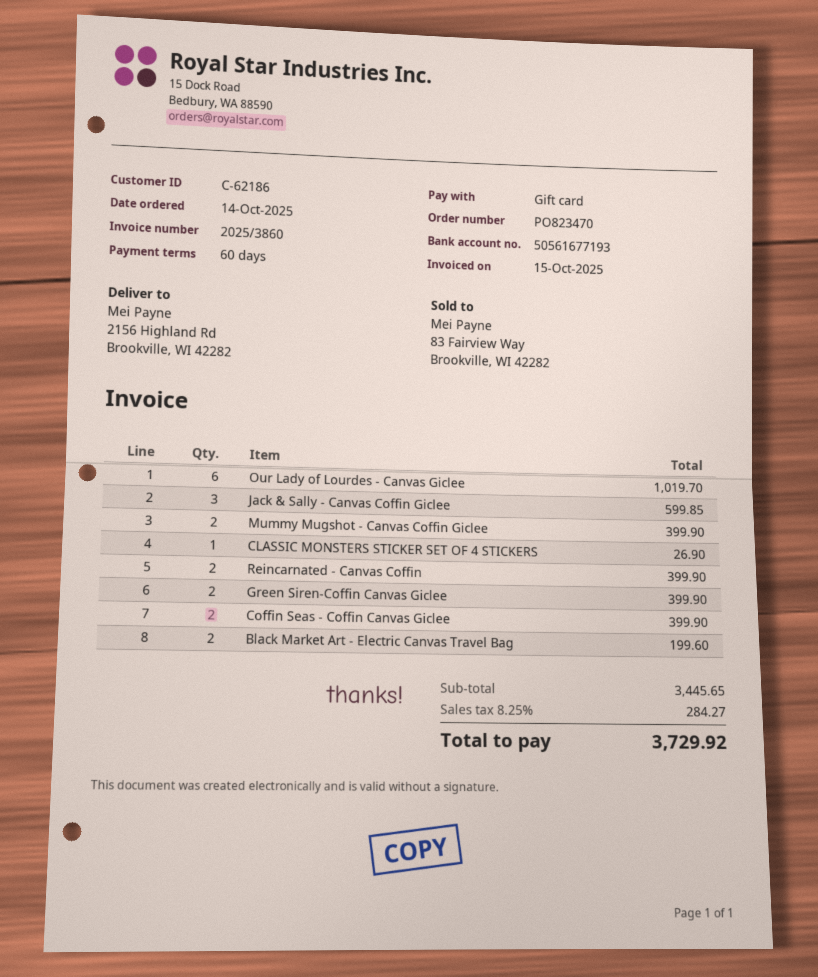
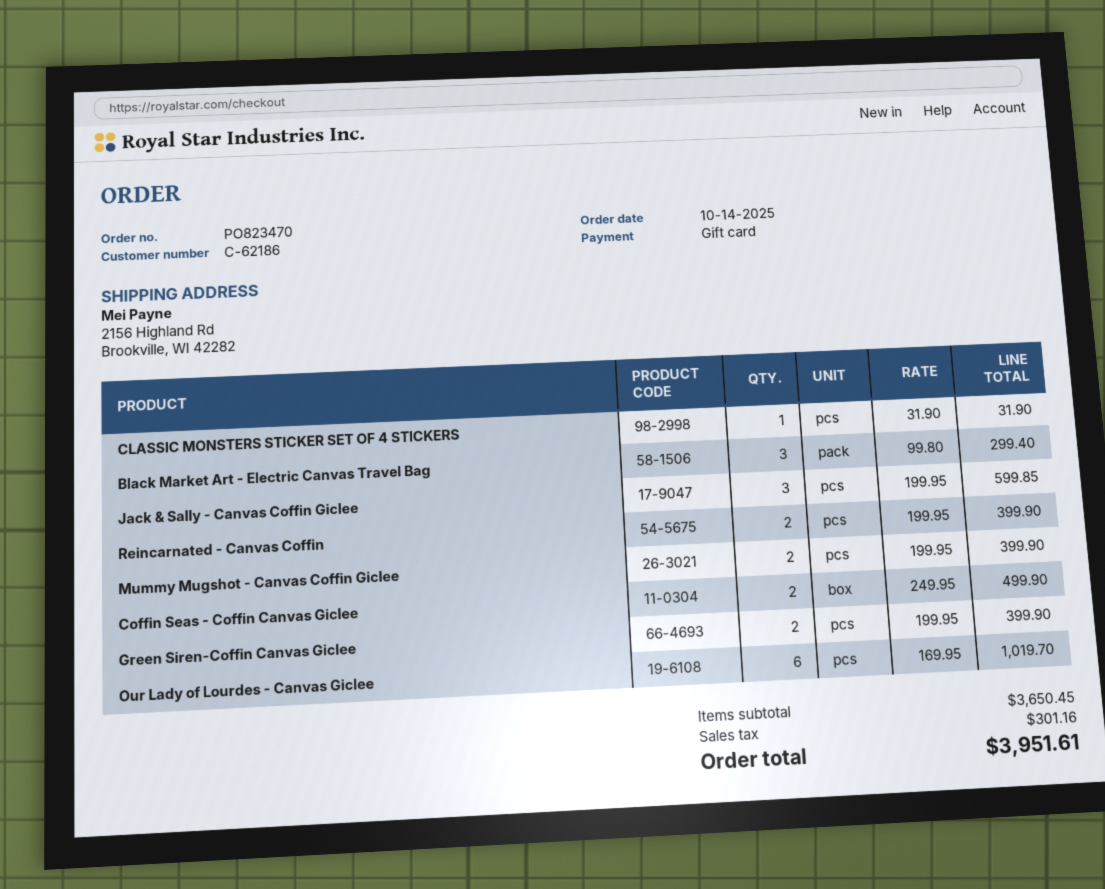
CLASSIC MONSTERS STICKER SET OF 4 STICKERS: 1 for 26.90 -> 1 for 31.90
Coffin Seas - Coffin Canvas Giclee: 2 for 399.90 -> 2 for 499.90
Black Market Art - Electric Canvas Travel Bag: 2 for 199.60 -> 3 for 299.40
subtotal: 3445.65 -> 3650.45
tax: 284.27 -> 301.16
total: 3729.92 -> 3951.61

